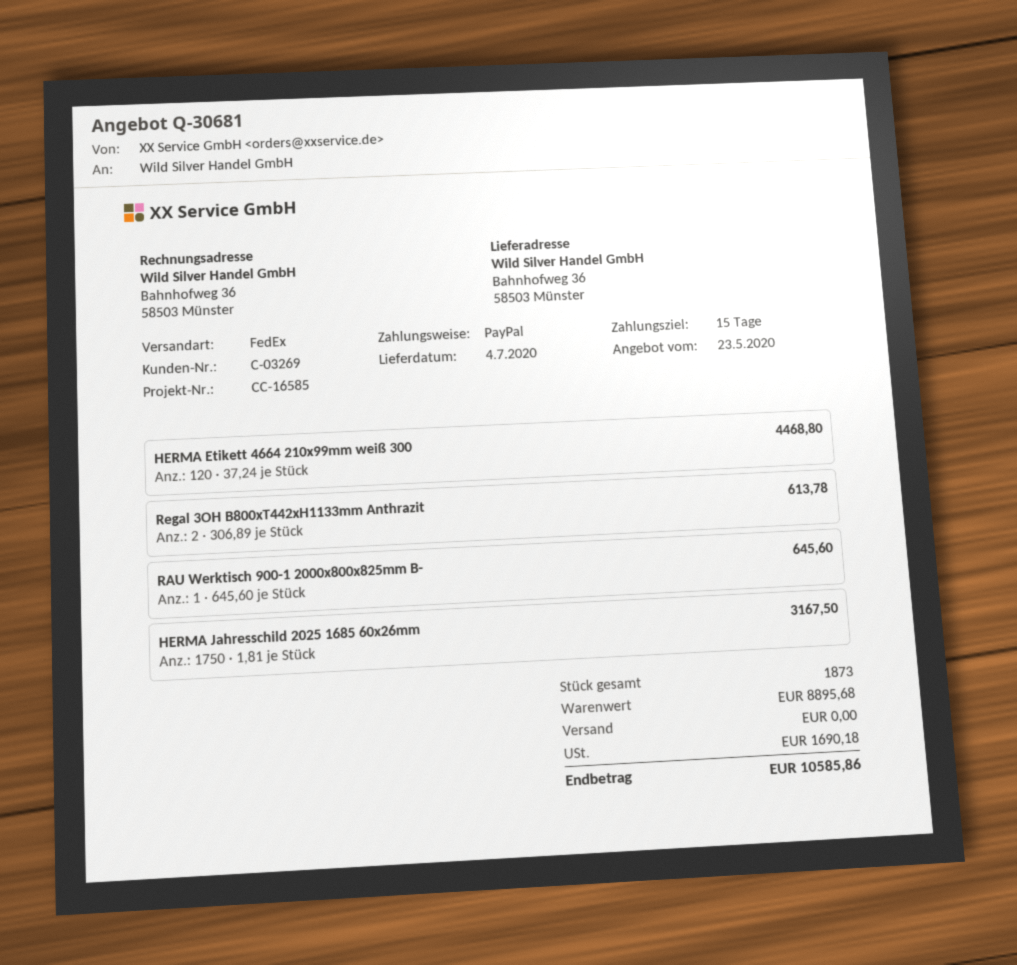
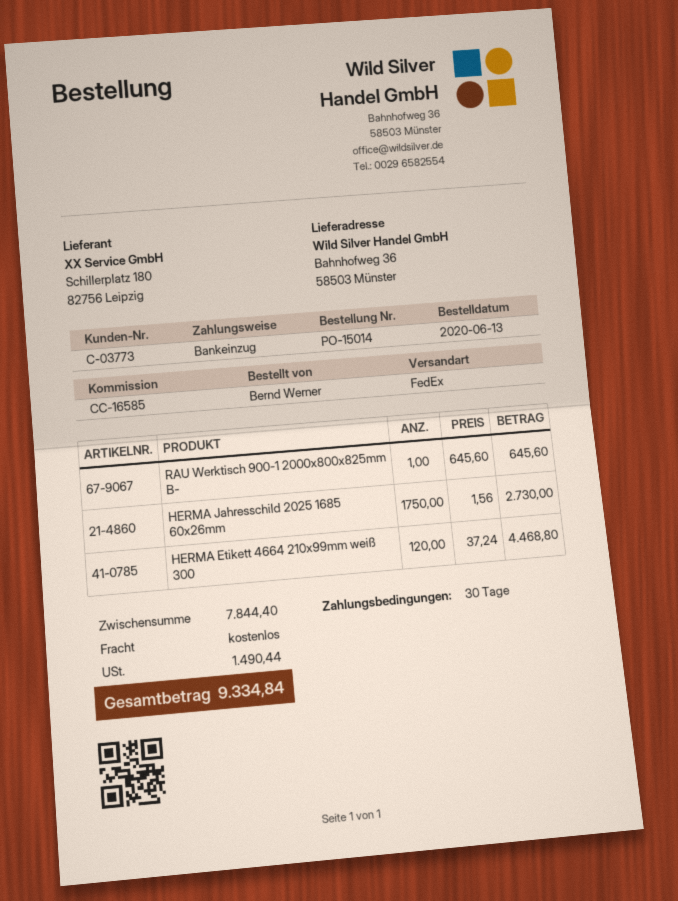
payment terms: 15 days -> 30 days
customer number: C-03269 -> C-03773
payment method: PayPal -> direct debit
Regal 3OH B800xT442xH1133mm Anthrazit: 2 x 306.89 = 613.78 -> none
HERMA Jahresschild 2025 1685 60x26mm: 1750 x 1.81 = 3167.50 -> 1750 x 1.56 = 2730.00
subtotal: 8895.68 -> 7844.40
tax: 1690.18 -> 1490.44
total: 10585.86 -> 9334.84

